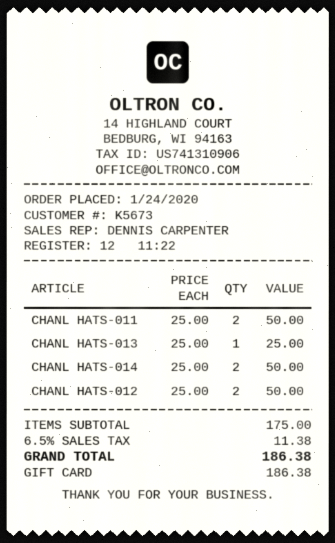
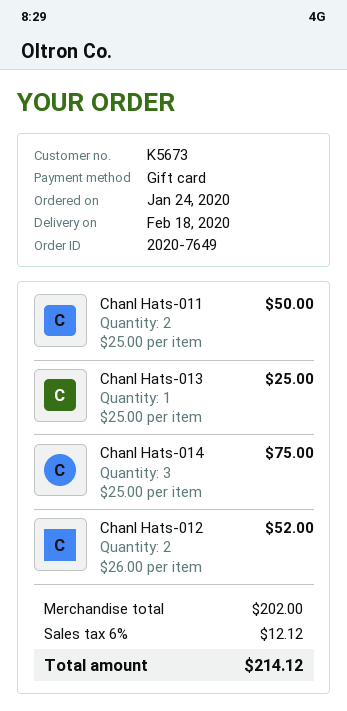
CHANL HATS-014: 2 x 25.00 = 50.00 -> 3 x 25.00 = 75.00
CHANL HATS-012: 2 x 25.00 = 50.00 -> 2 x 26.00 = 52.00
subtotal: 175.00 -> 202.00
tax: 6.5% = 11.38 -> 6% = 12.12
total: 186.38 -> 214.12

